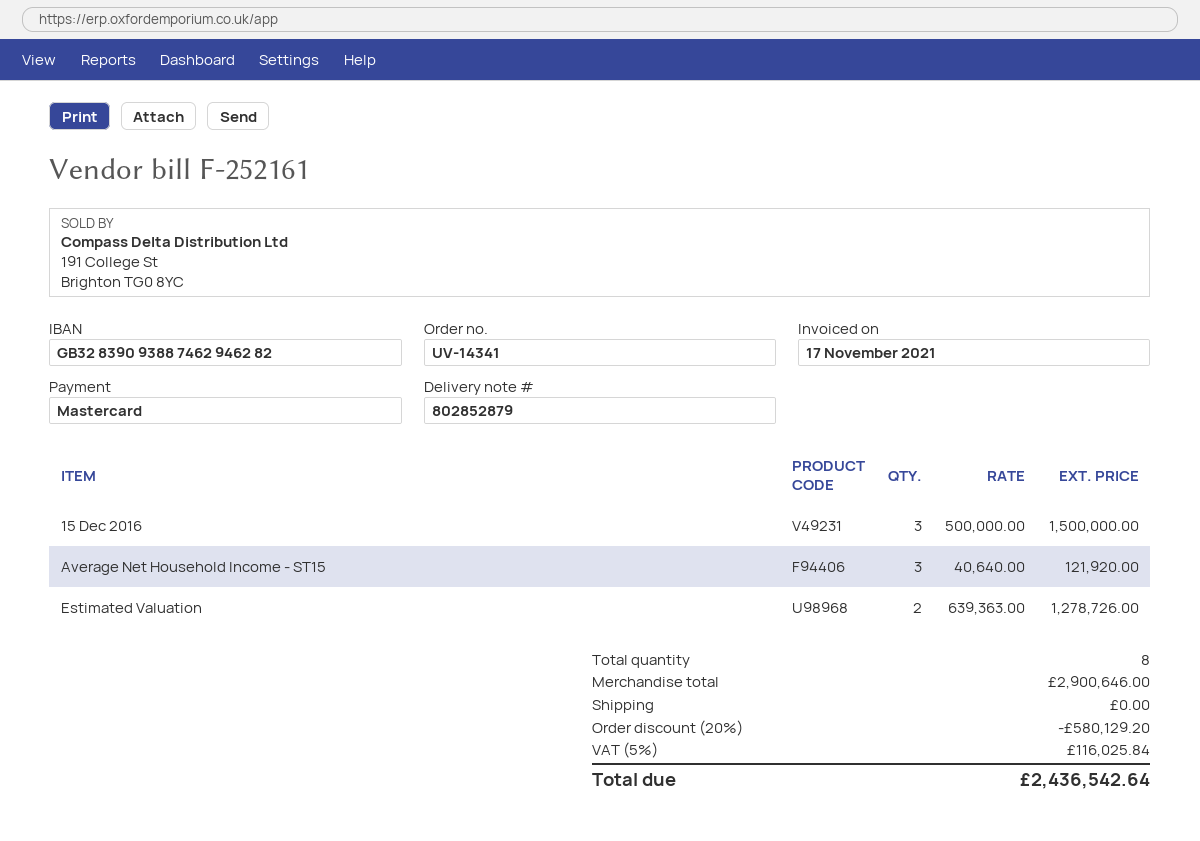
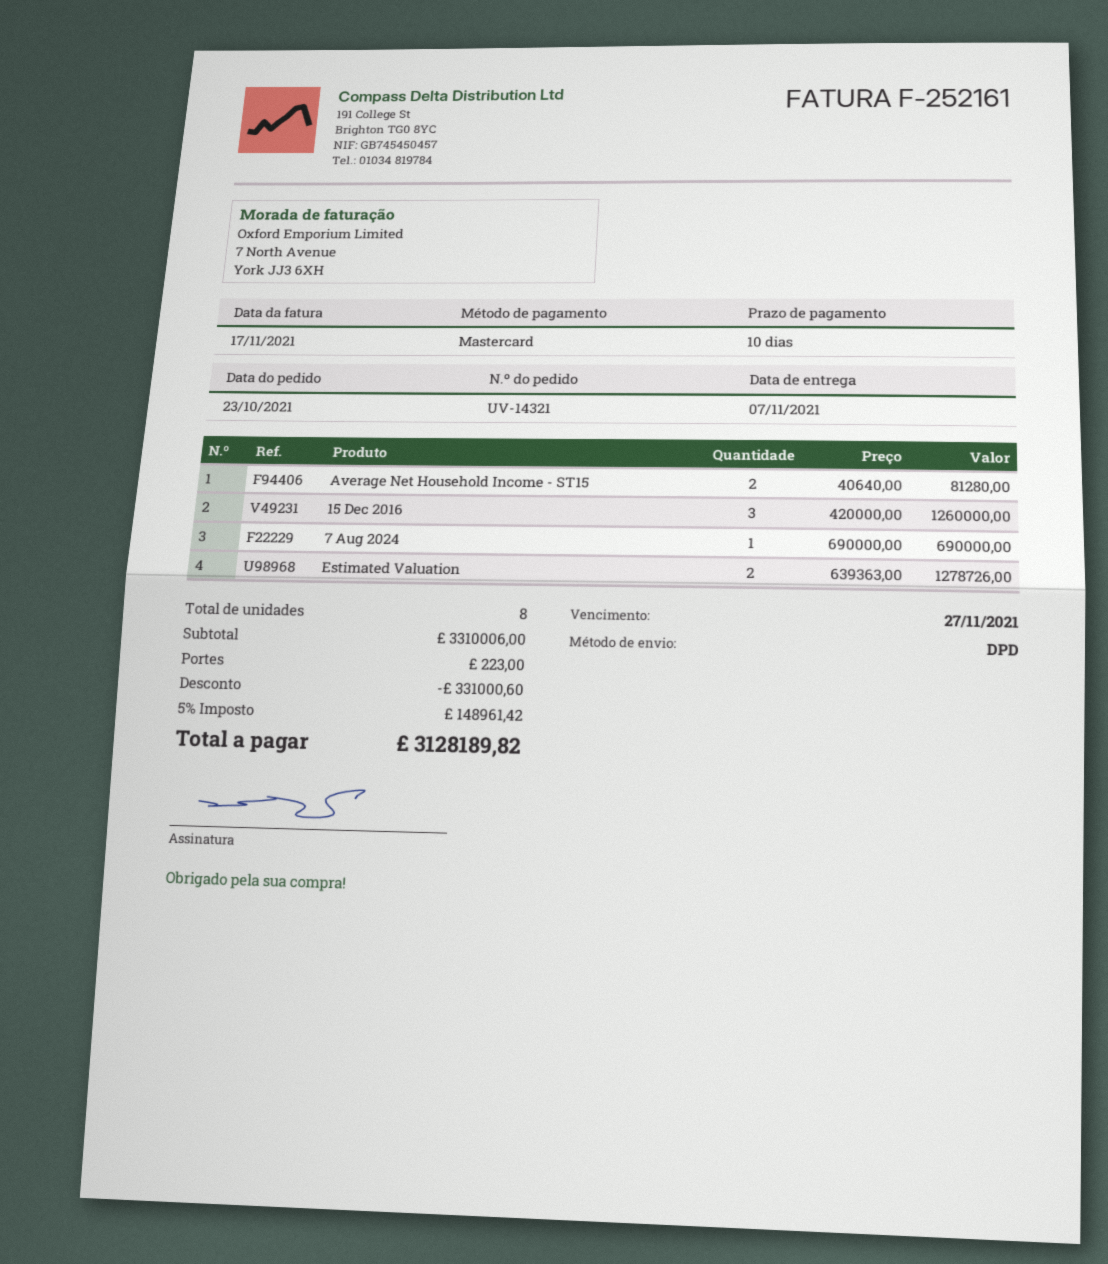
order number: UV-14341 -> UV-14321
15 Dec 2016: 3 x 500000.00 = 1500000.00 -> 3 x 420000.00 = 1260000.00
Average Net Household Income - ST15: 3 x 40640.00 = 121920.00 -> 2 x 40640.00 = 81280.00
7 Aug 2024: none -> 1 x 690000.00 = 690000.00
subtotal: 2900646.00 -> 3310006.00
discount: 580129.20 -> 331000.60
shipping: 0.00 -> 223.00
tax: 5% = 116025.84 -> 5% = 148961.42
total: 2436542.64 -> 3128189.82

